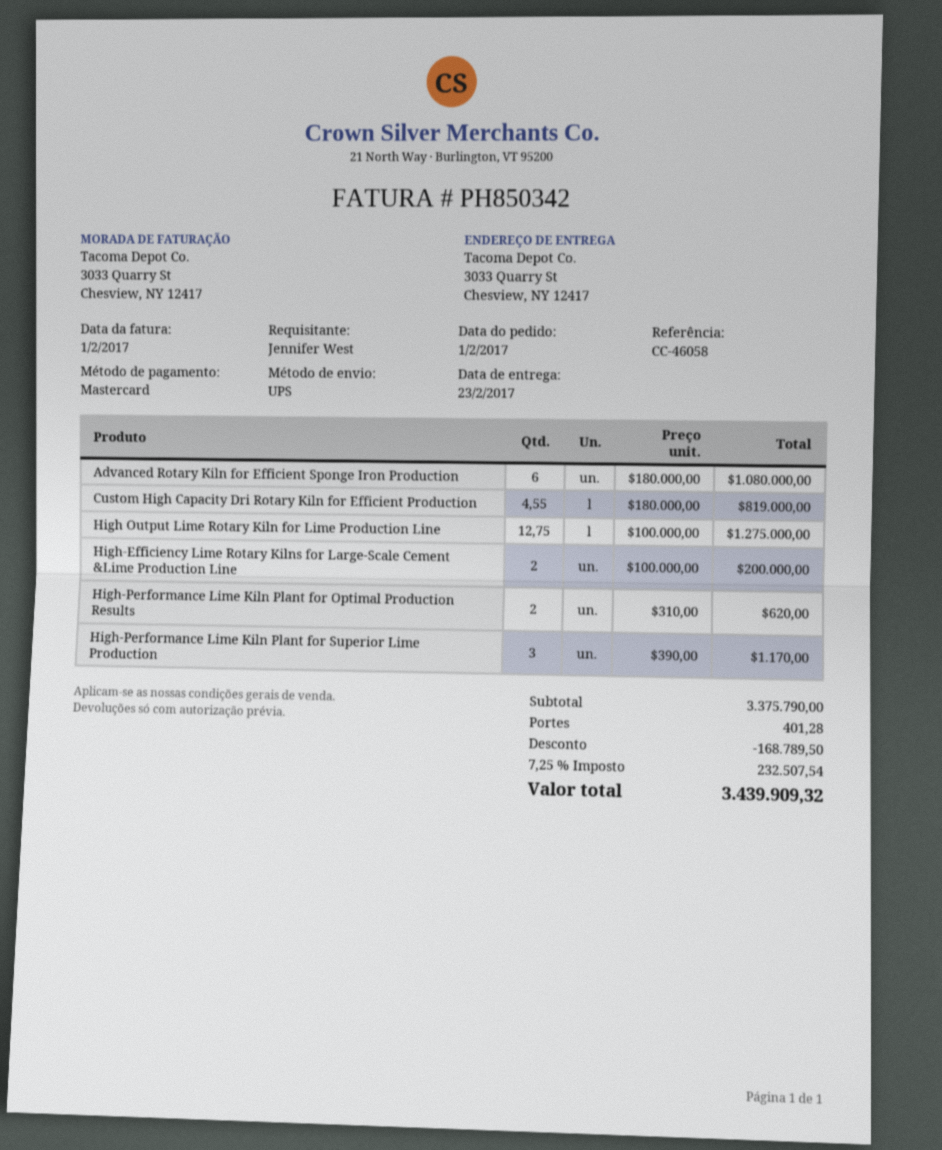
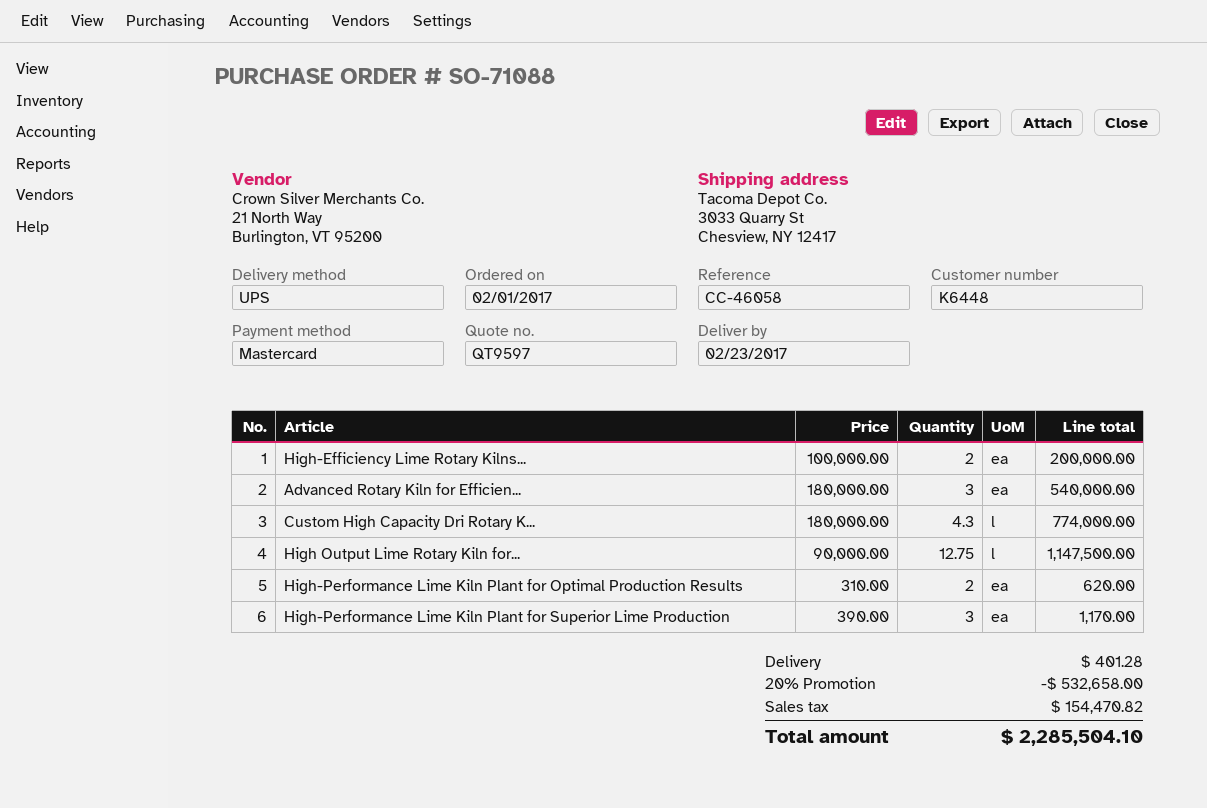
Advanced Rotary Kiln for Efficient Sponge Iron Production: 6 x 180000.00 = 1080000.00 -> 3 x 180000.00 = 540000.00
Custom High Capacity Dri Rotary Kiln for Efficient Production: 4.55 x 180000.00 = 819000.00 -> 4.3 x 180000.00 = 774000.00
High Output Lime Rotary Kiln for Lime Production Line: 12.75 x 100000.00 = 1275000.00 -> 12.75 x 90000.00 = 1147500.00
discount: 168789.50 -> 532658.00
tax: 232507.54 -> 154470.82
total: 3439909.32 -> 2285504.10

